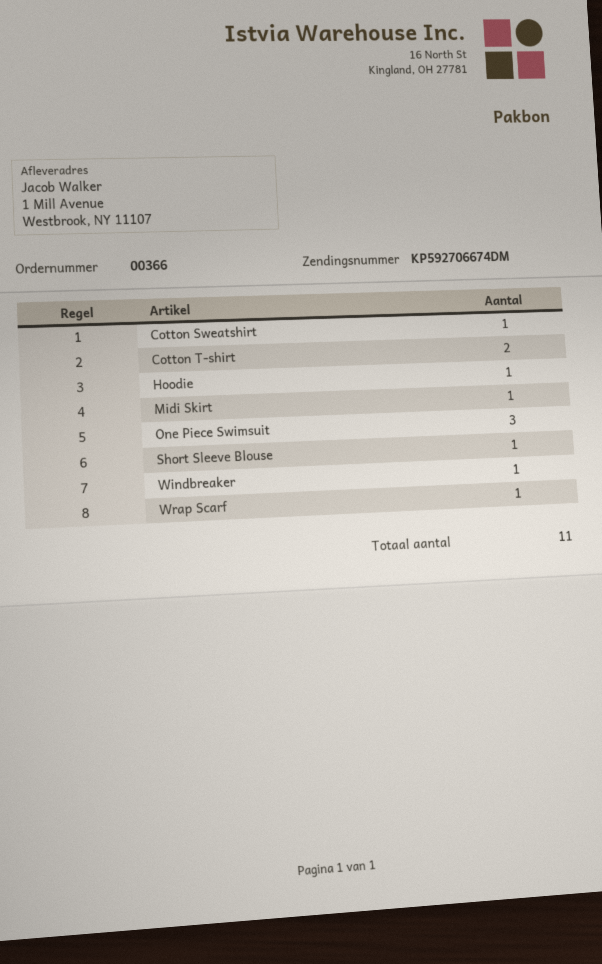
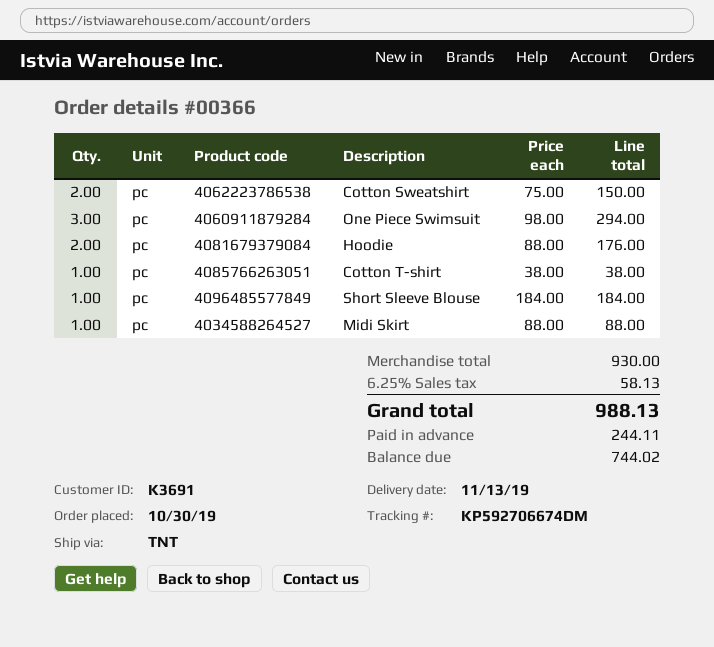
Cotton Sweatshirt: 1 -> 2
Cotton T-shirt: 2 -> 1
Hoodie: 1 -> 2
Windbreaker: 1 -> none
Wrap Scarf: 1 -> none

